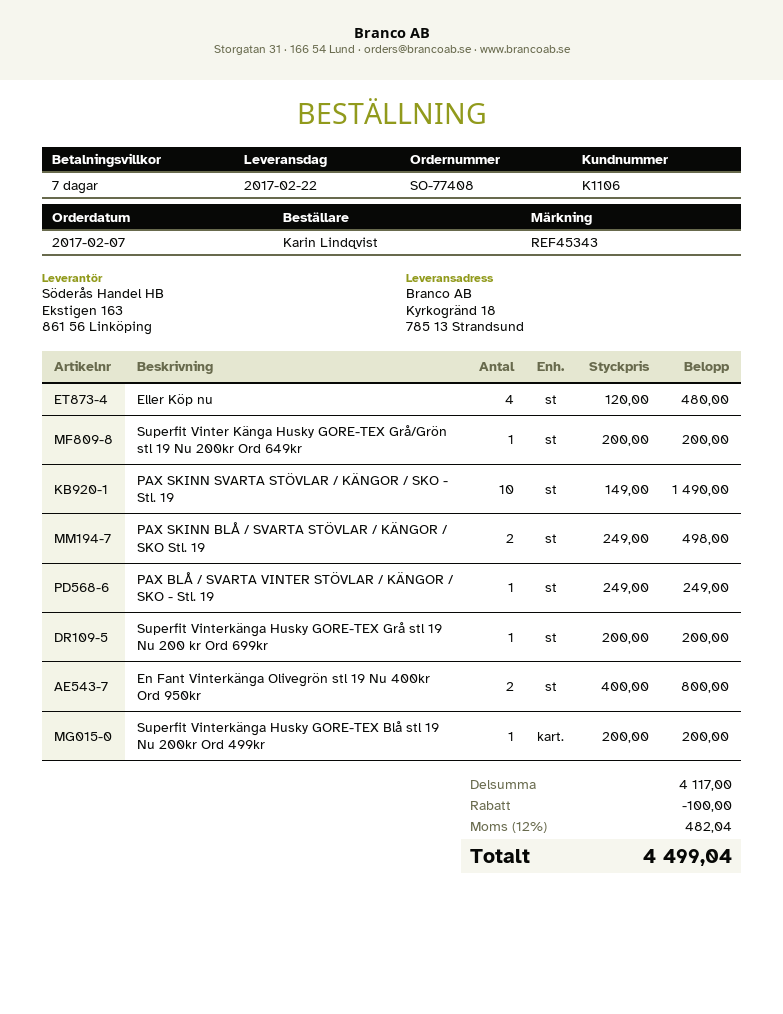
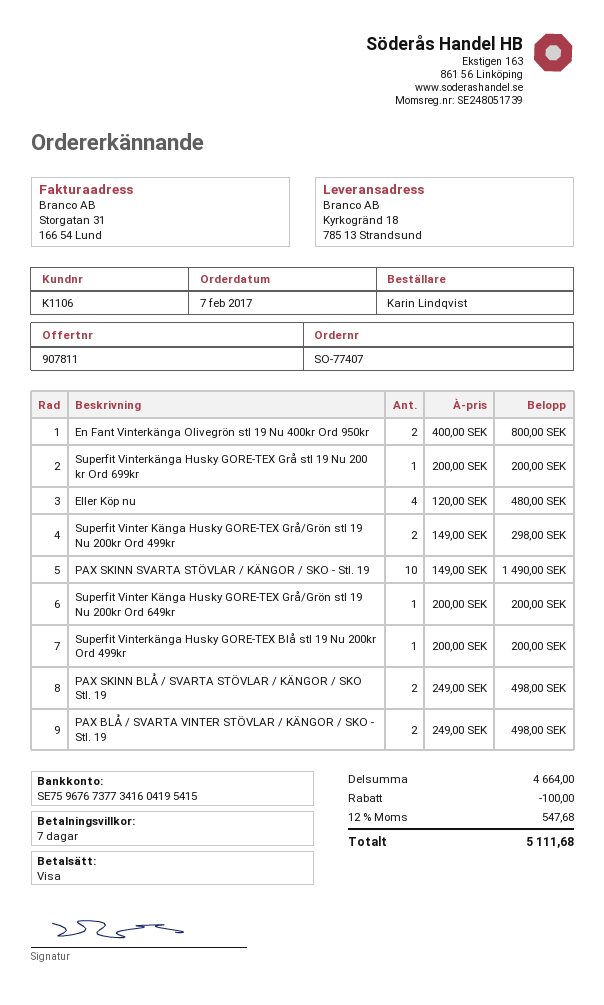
order number: SO-77408 -> SO-77407
PAX BLÅ / SVARTA VINTER STÖVLAR / KÄNGOR / SKO - Stl. 19: 1 x 249.00 = 249.00 -> 2 x 249.00 = 498.00
Superfit Vinter Känga Husky GORE-TEX Grå/Grön stl 19 Nu 200kr Ord 499kr: none -> 2 x 149.00 = 298.00
subtotal: 4117.00 -> 4664.00
tax: 12% = 482.04 -> 12% = 547.68
total: 4499.04 -> 5111.68

